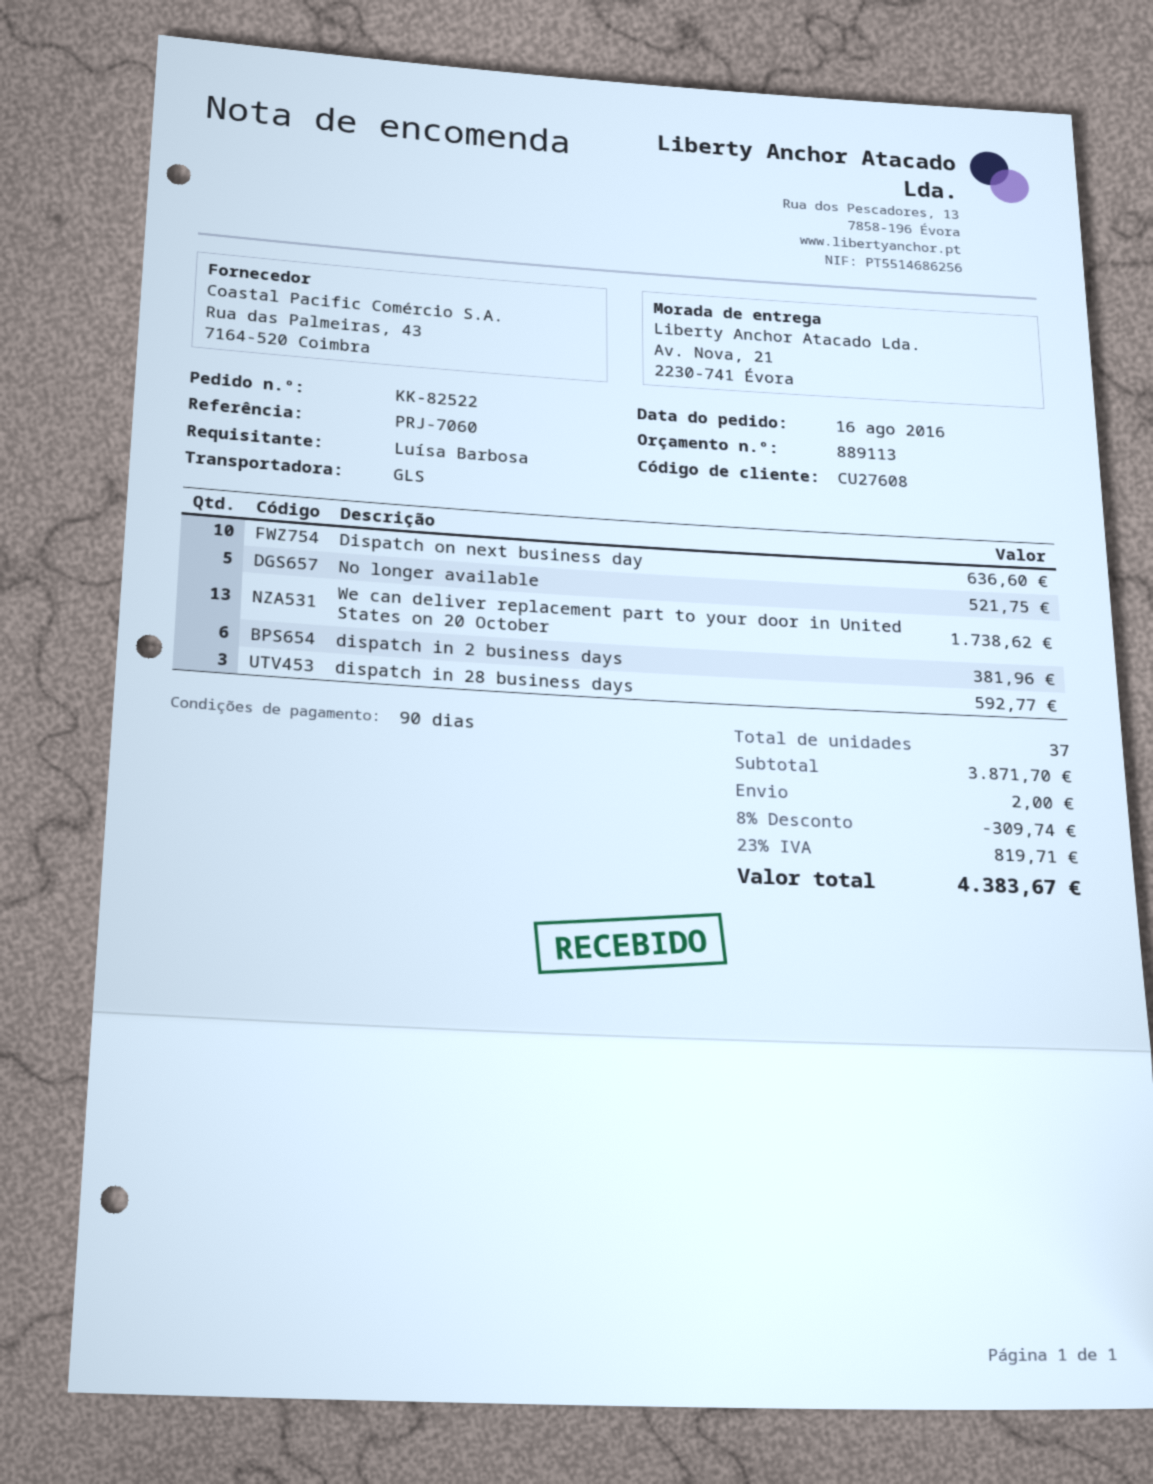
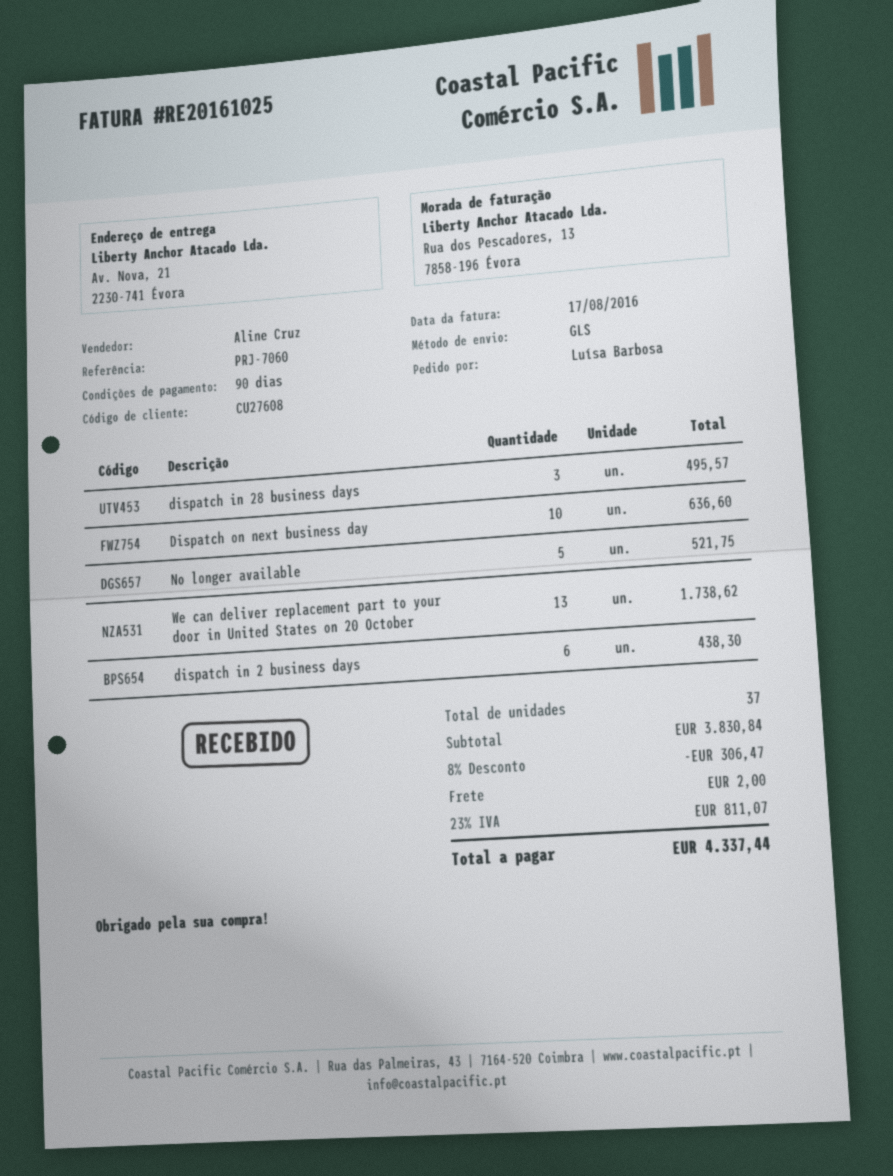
dispatch in 2 business days: 6 for 381.96 -> 6 for 438.30
dispatch in 28 business days: 3 for 592.77 -> 3 for 495.57
subtotal: 3871.70 -> 3830.84
discount: 8% = 309.74 -> 8% = 306.47
tax: 23% = 819.71 -> 23% = 811.07
total: 4383.67 -> 4337.44

